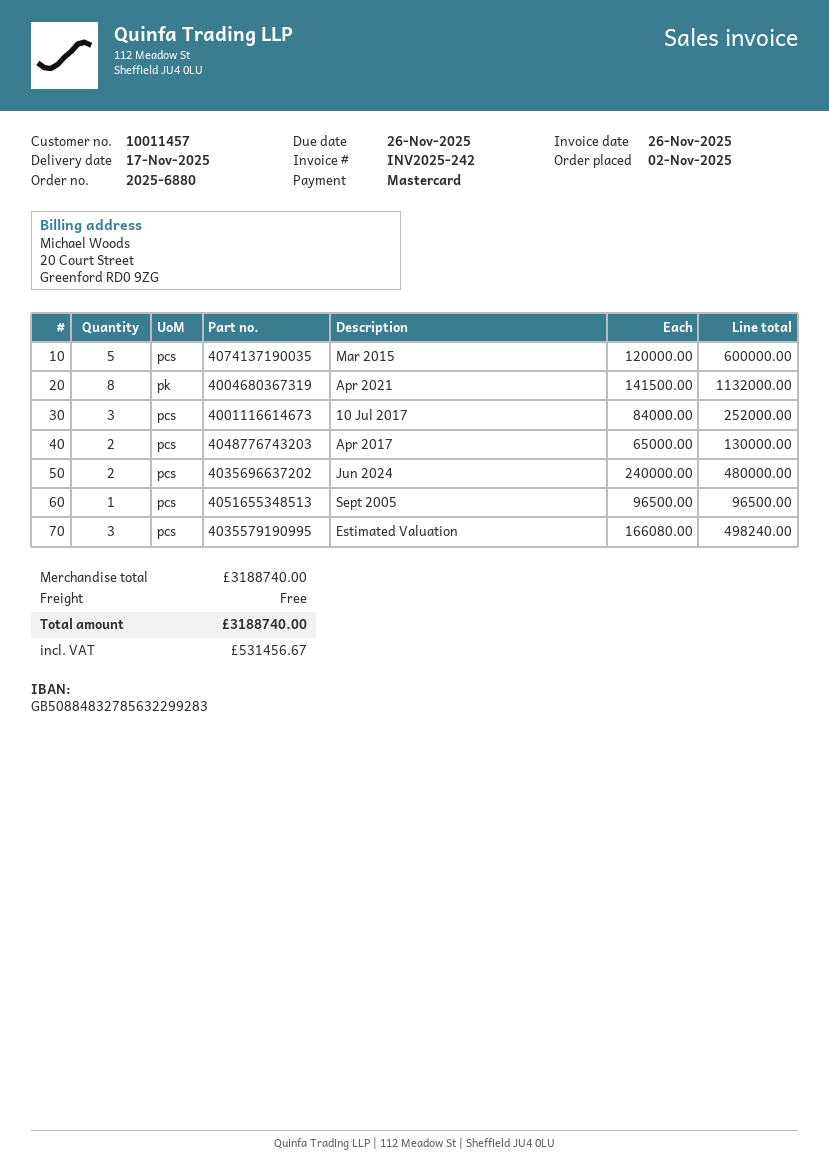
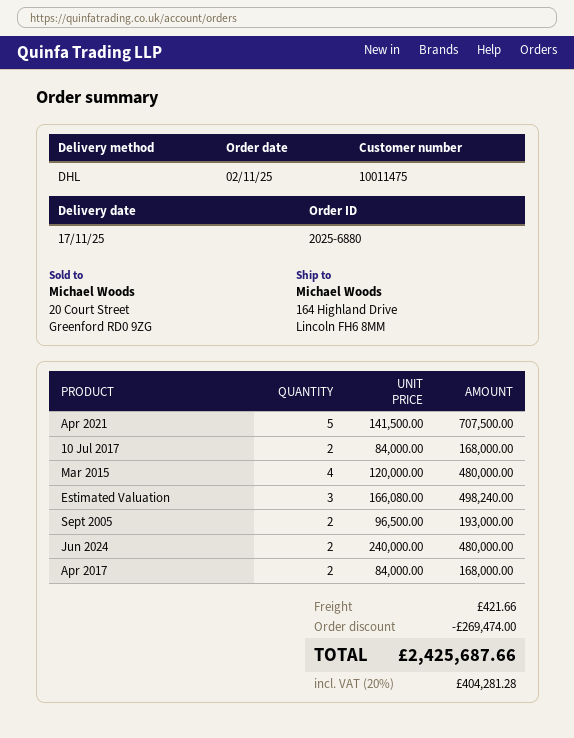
customer number: 10011457 -> 10011475
Mar 2015: 5 x 120000.00 = 600000.00 -> 4 x 120000.00 = 480000.00
Apr 2021: 8 x 141500.00 = 1132000.00 -> 5 x 141500.00 = 707500.00
10 Jul 2017: 3 x 84000.00 = 252000.00 -> 2 x 84000.00 = 168000.00
Apr 2017: 2 x 65000.00 = 130000.00 -> 2 x 84000.00 = 168000.00
Sept 2005: 1 x 96500.00 = 96500.00 -> 2 x 96500.00 = 193000.00
discount: none -> 269474.00
shipping: 0.00 -> 421.66
tax: 531456.67 -> 404281.28
total: 3188740.00 -> 2425687.66

